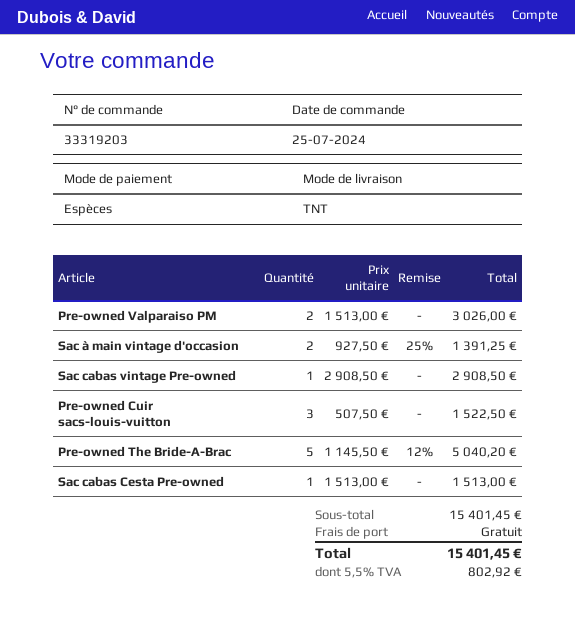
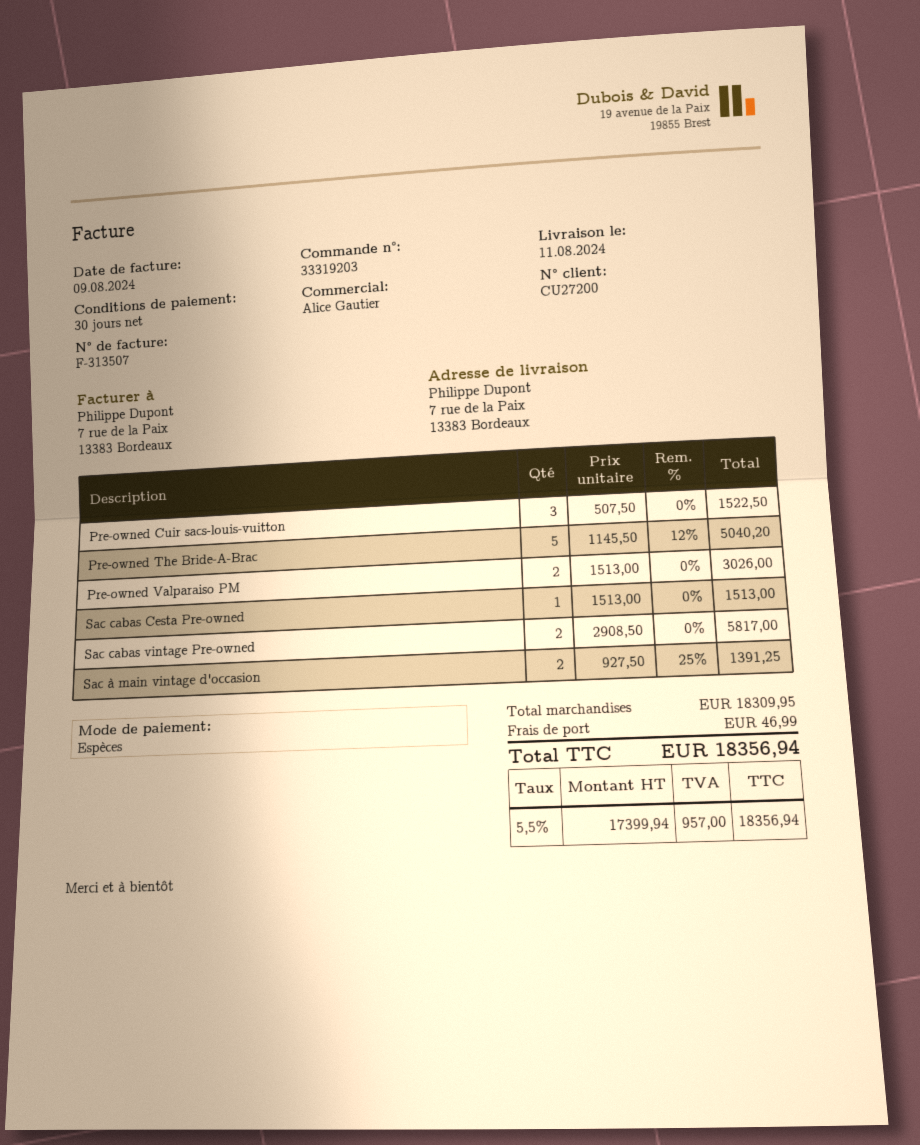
Sac cabas vintage Pre-owned: 1 x 2908.50 = 2908.50 -> 2 x 2908.50 = 5817.00
subtotal: 15401.45 -> 18309.95
shipping: 0.00 -> 46.99
tax: 5.5% = 802.92 -> 5.5% = 957.00
total: 15401.45 -> 18356.94

